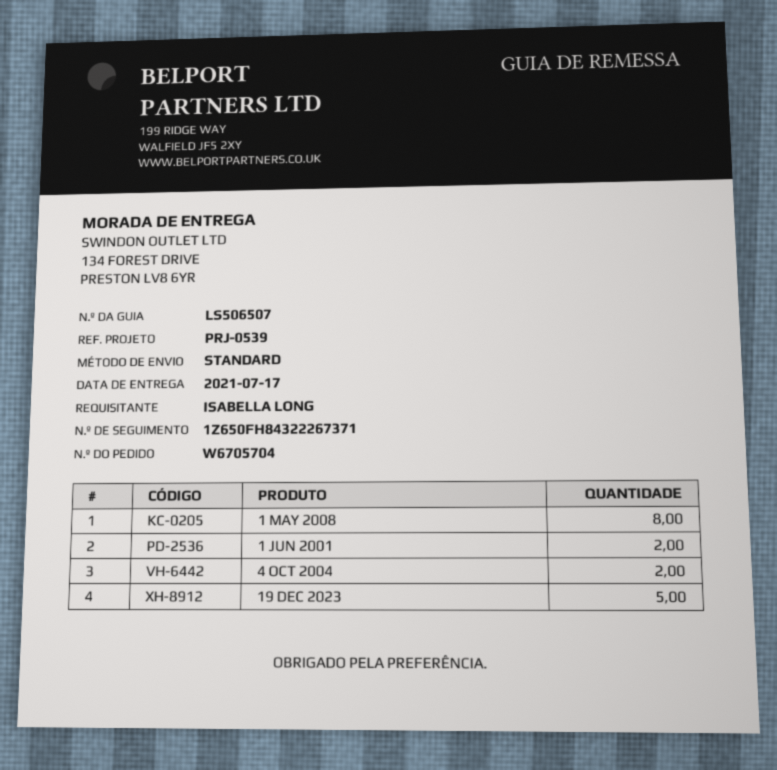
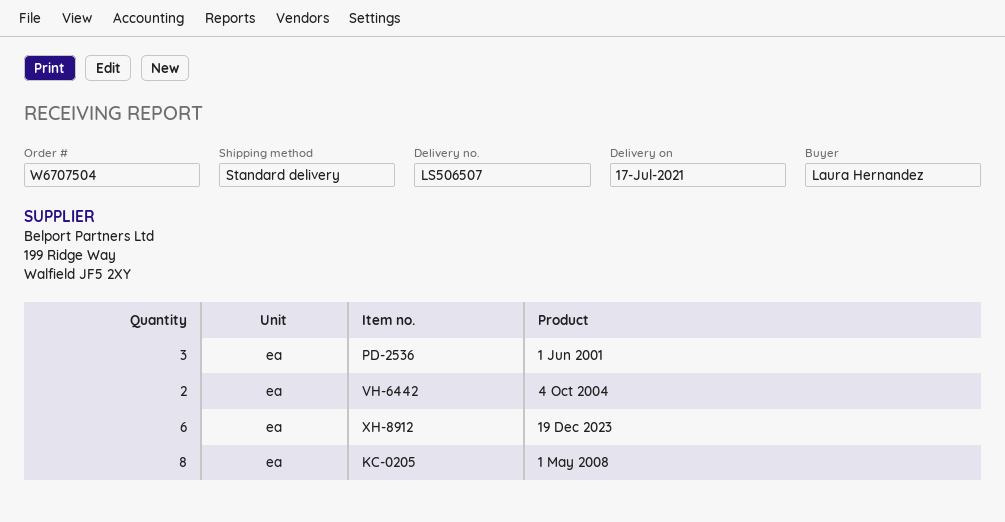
order number: W6705704 -> W6707504
ordered by: ISABELLA LONG -> Laura Hernandez
1 JUN 2001: 2 -> 3
19 DEC 2023: 5 -> 6

